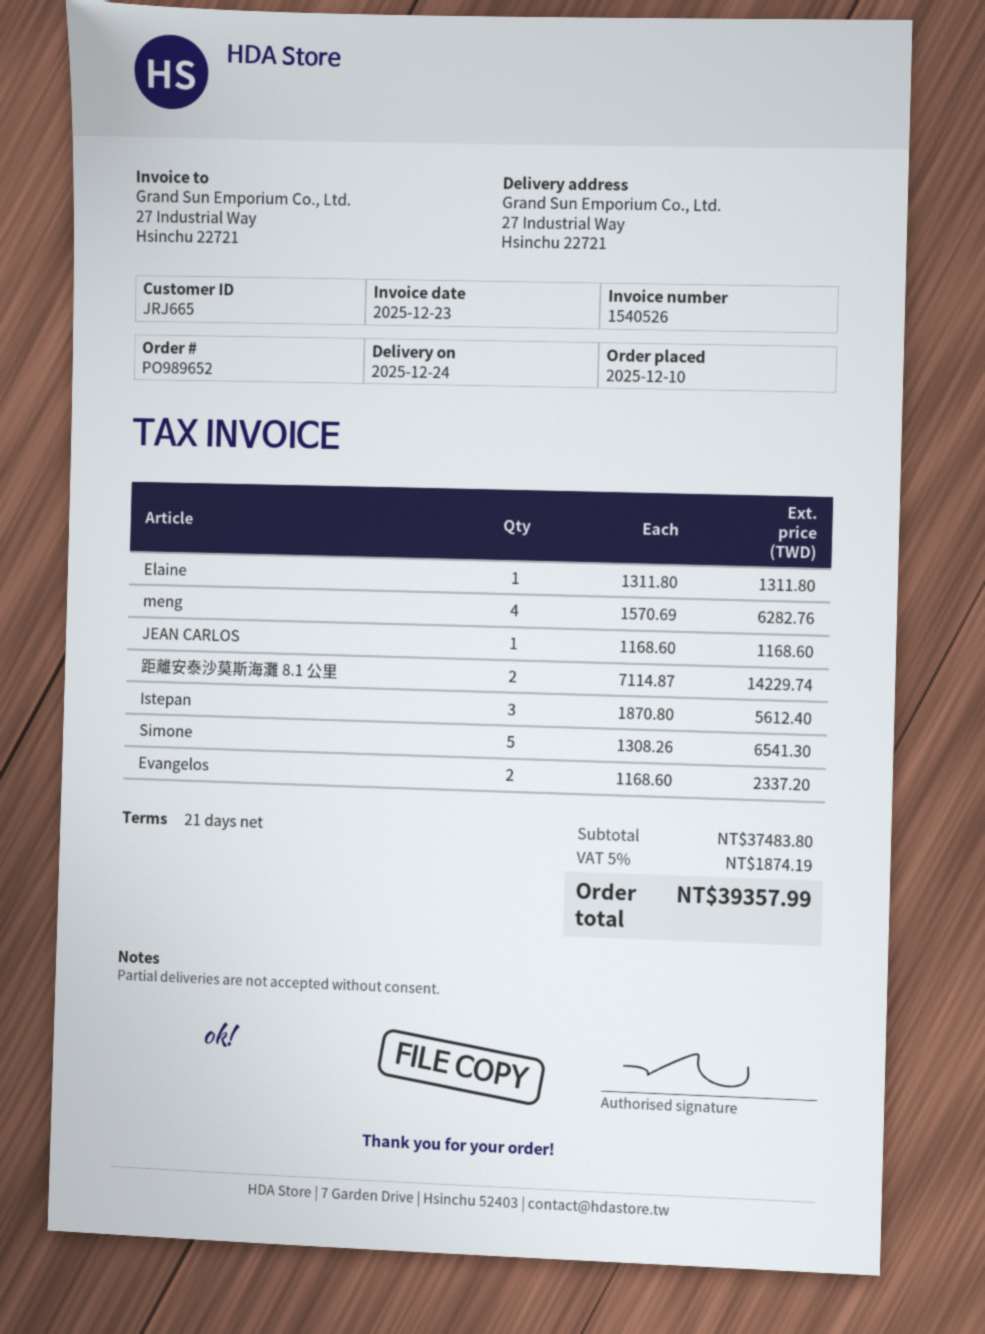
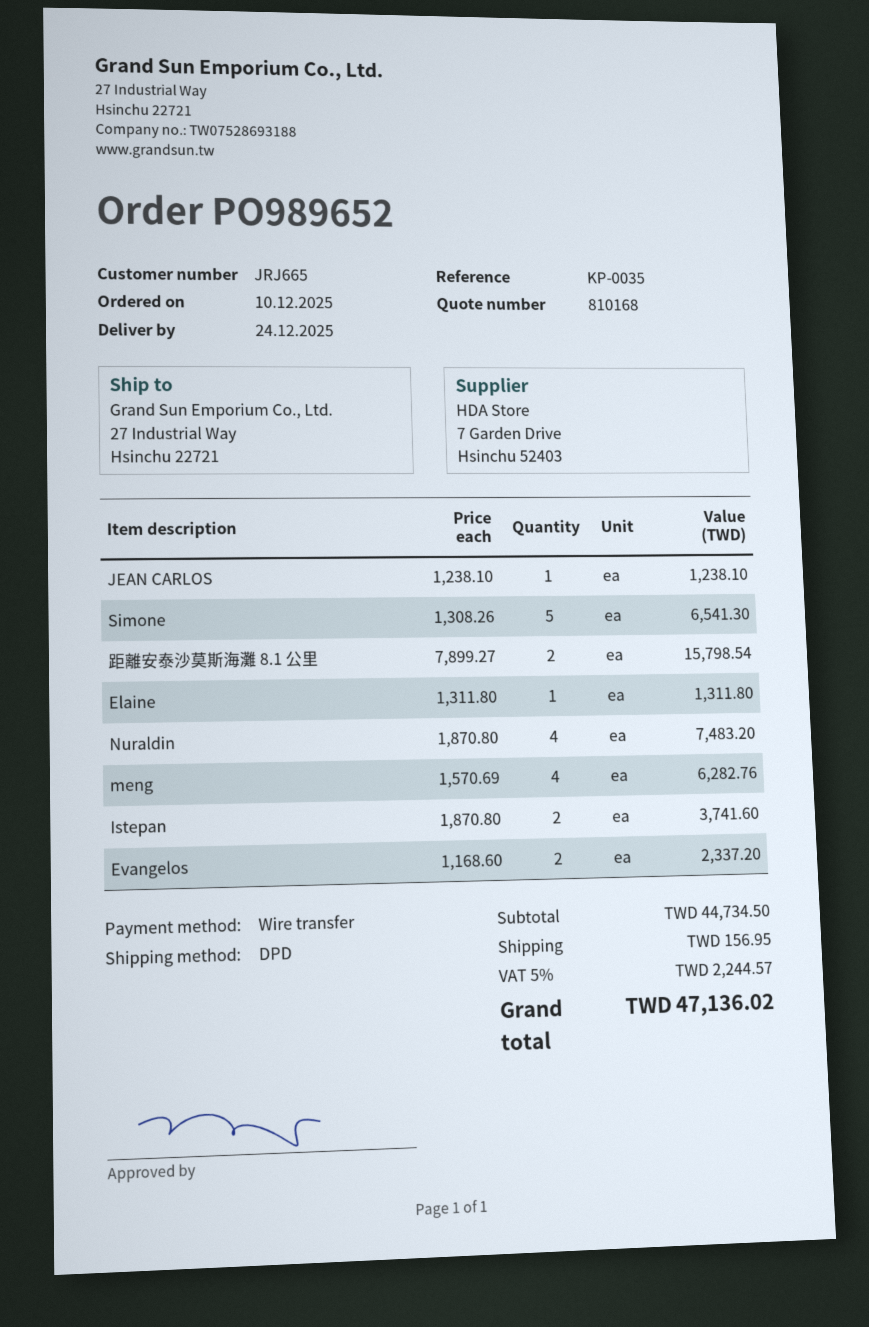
JEAN CARLOS: 1 x 1168.60 = 1168.60 -> 1 x 1238.10 = 1238.10
距離安泰沙莫斯海灘 8.1 公里: 2 x 7114.87 = 14229.74 -> 2 x 7899.27 = 15798.54
Istepan: 3 x 1870.80 = 5612.40 -> 2 x 1870.80 = 3741.60
Nuraldin: none -> 4 x 1870.80 = 7483.20
subtotal: 37483.80 -> 44734.50
shipping: none -> 156.95
tax: 5% = 1874.19 -> 5% = 2244.57
total: 39357.99 -> 47136.02

